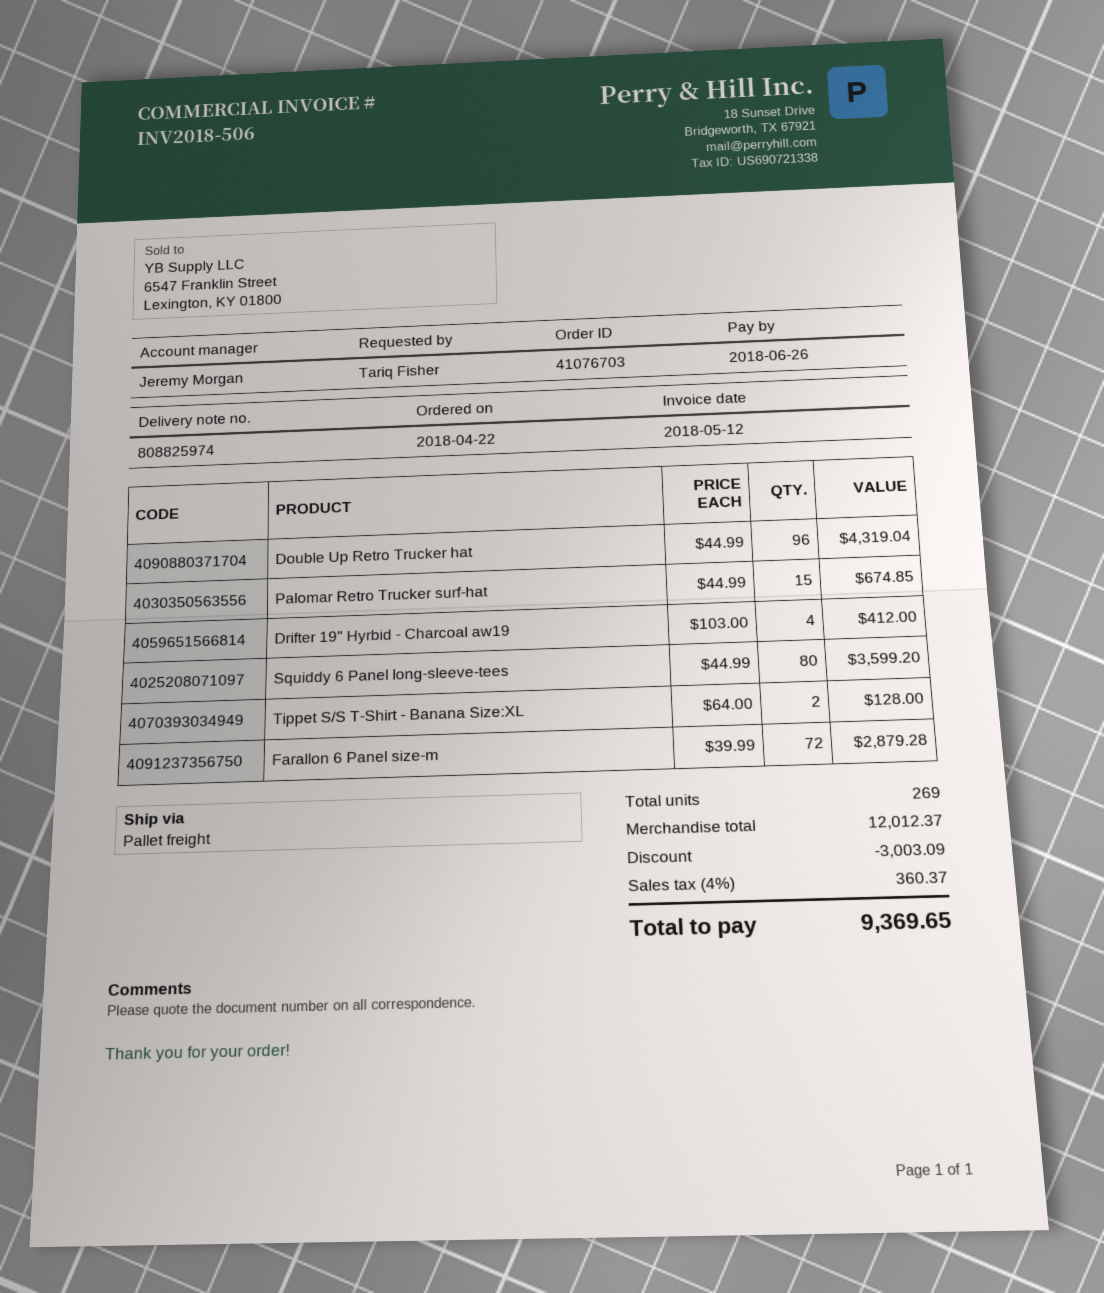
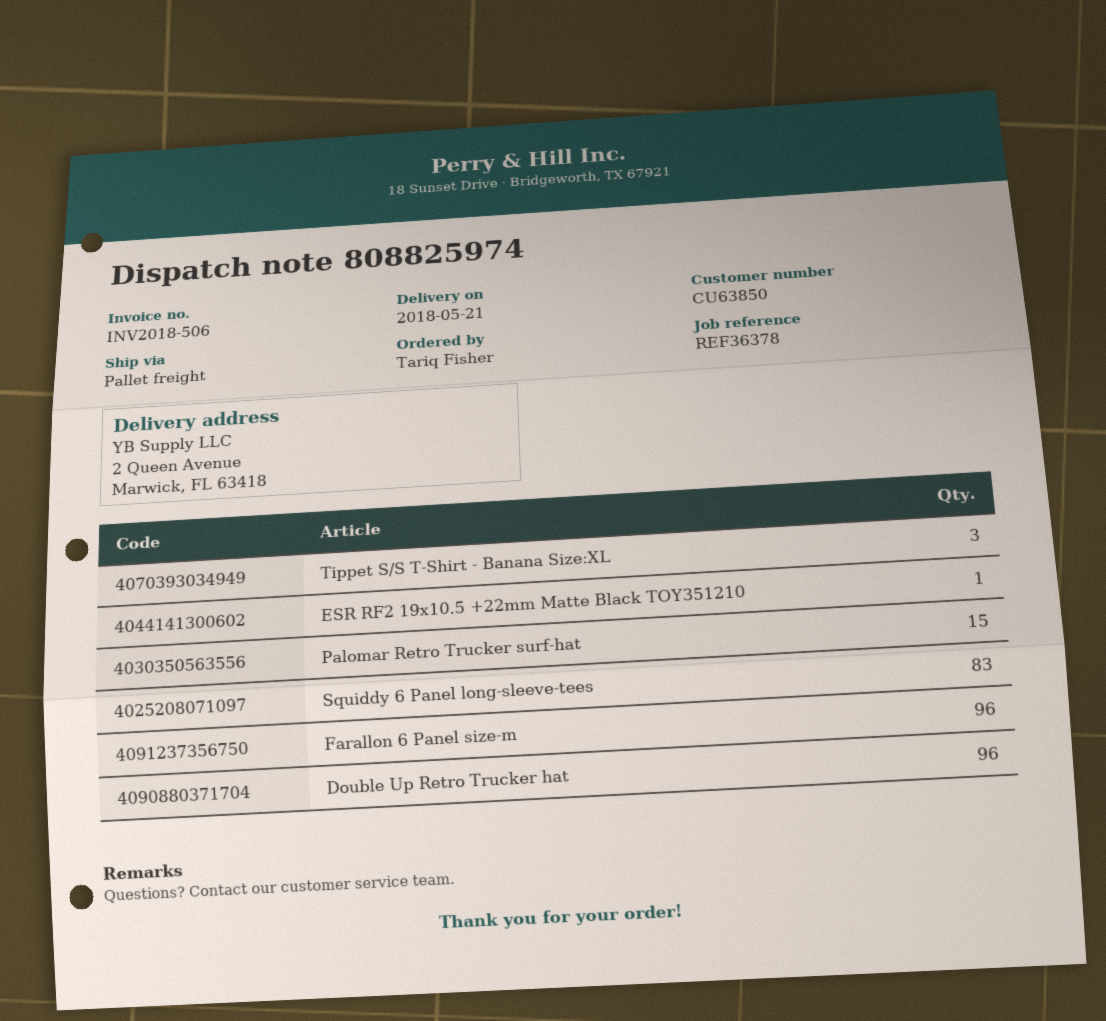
Drifter 19" Hyrbid - Charcoal aw19: 4 -> none
Squiddy 6 Panel long-sleeve-tees: 80 -> 83
Tippet S/S T-Shirt - Banana Size:XL: 2 -> 3
Farallon 6 Panel size-m: 72 -> 96
ESR RF2 19x10.5 +22mm Matte Black TOY351210: none -> 1

